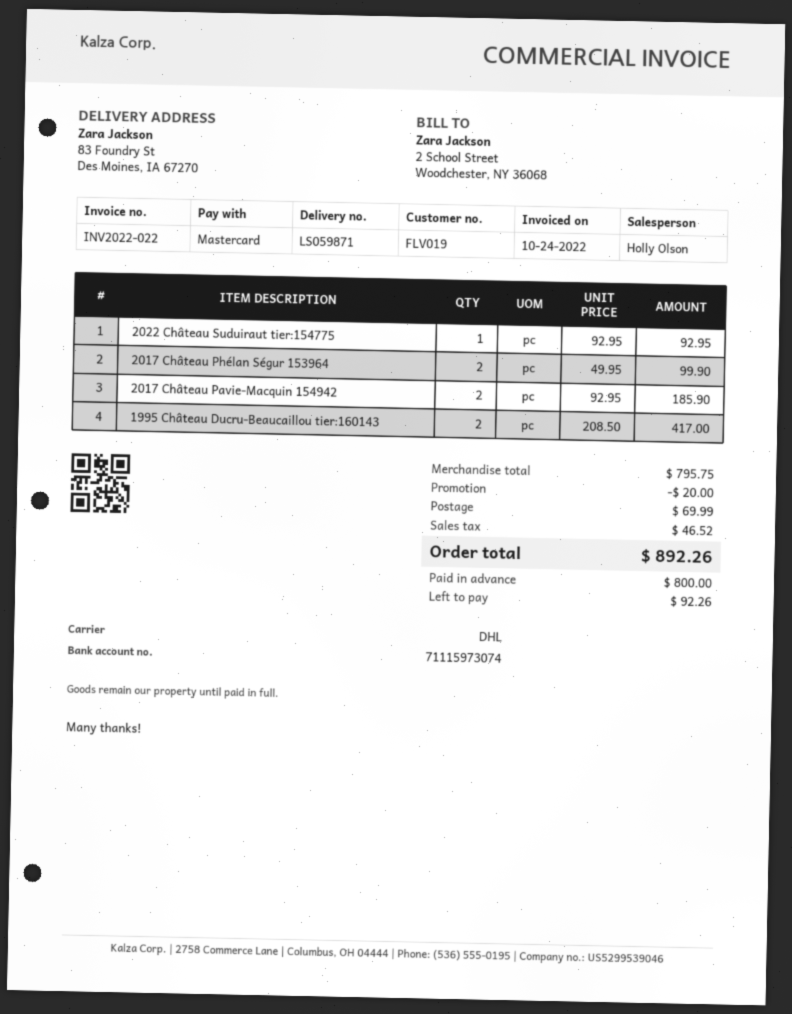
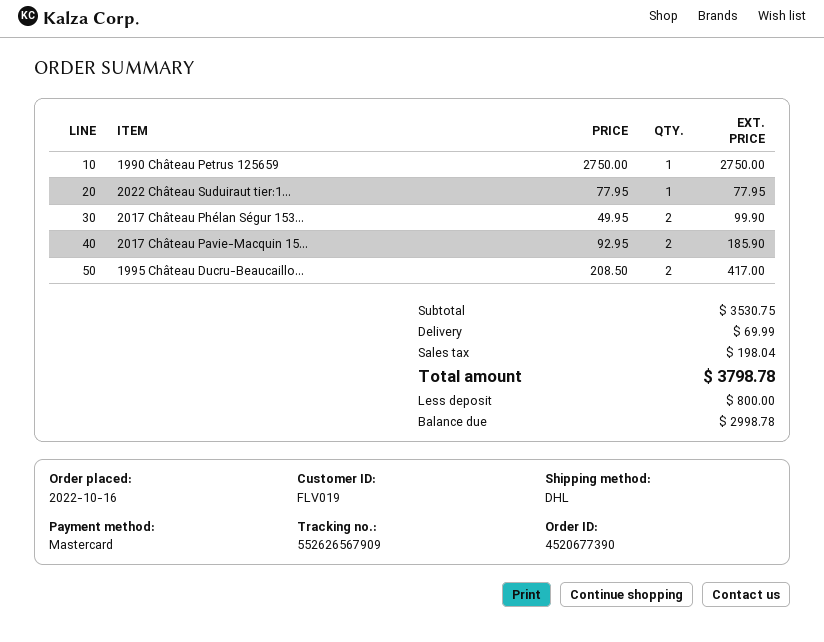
2022 Château Suduiraut tier:154775: 1 x 92.95 = 92.95 -> 1 x 77.95 = 77.95
1990 Château Petrus 125659: none -> 1 x 2750.00 = 2750.00
subtotal: 795.75 -> 3530.75
discount: 20.00 -> none
tax: 46.52 -> 198.04
total: 892.26 -> 3798.78
balance: 92.26 -> 2998.78

